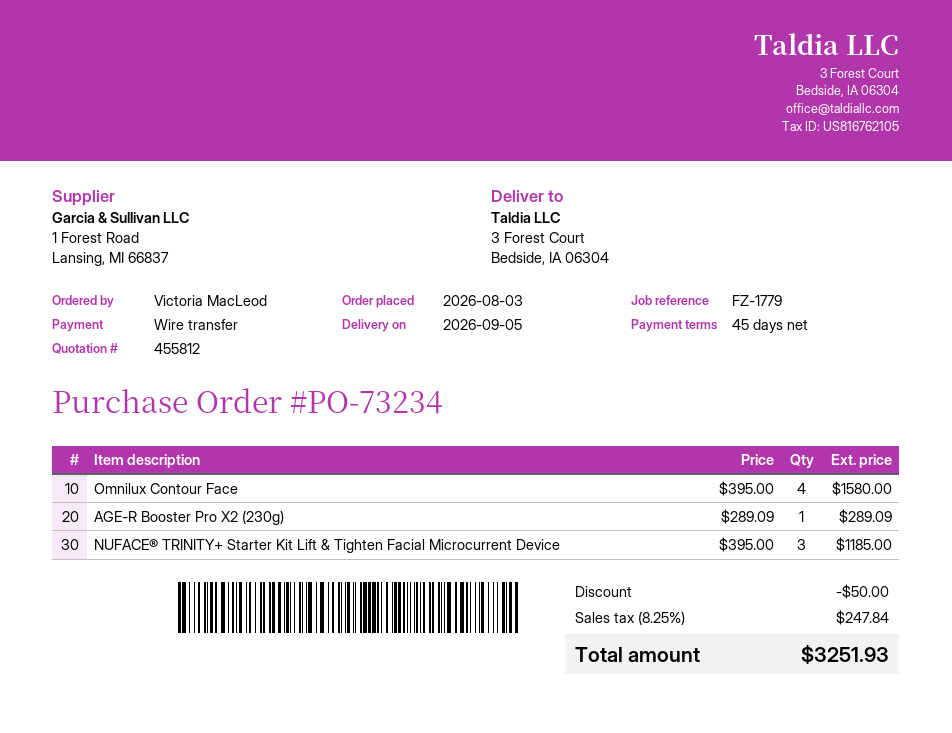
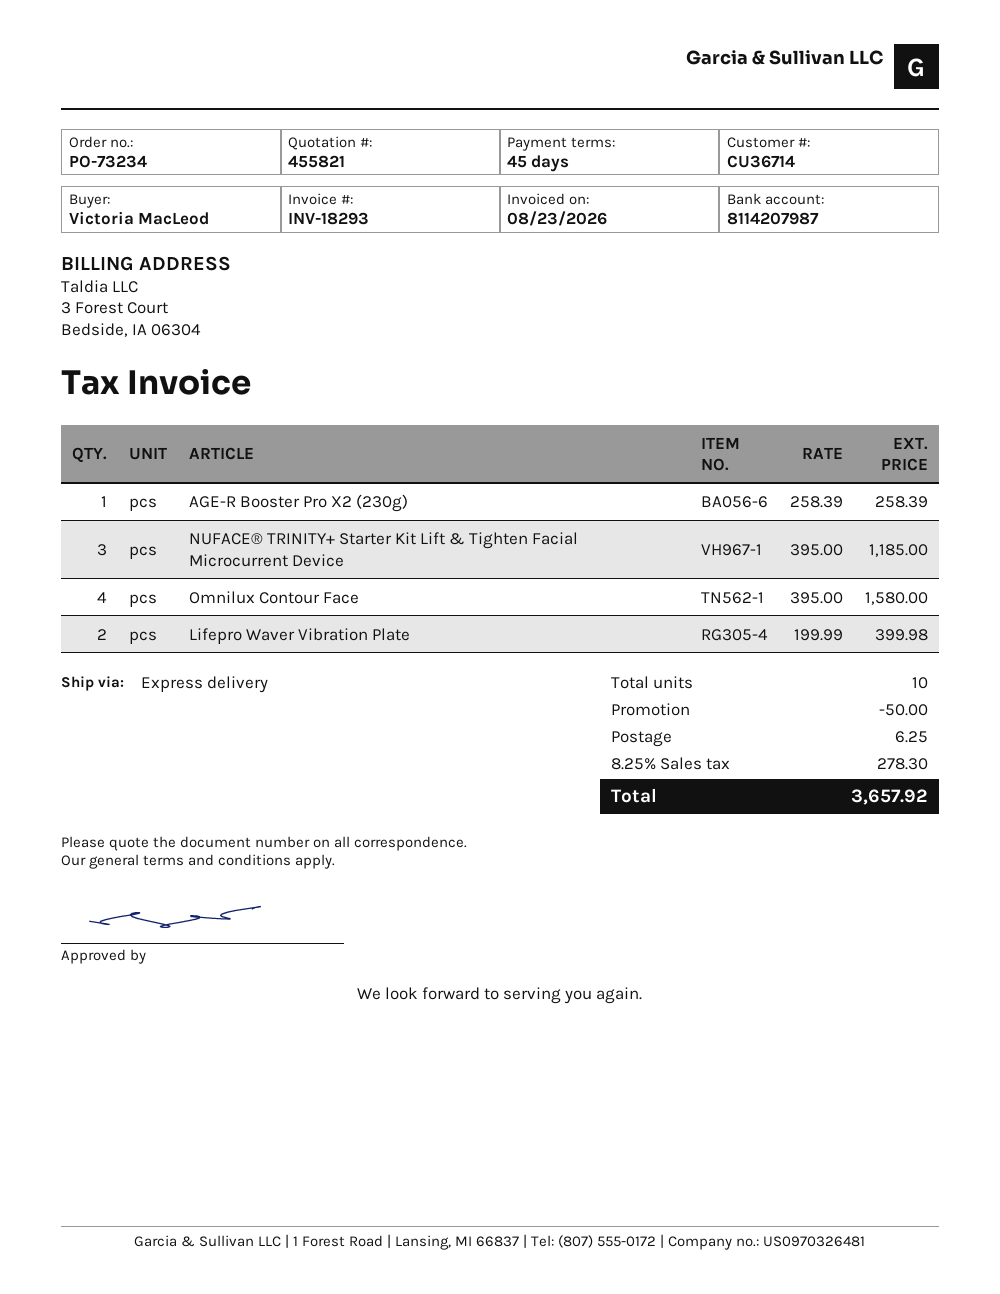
quote number: 455812 -> 455821
AGE-R Booster Pro X2 (230g): 1 x 289.09 = 289.09 -> 1 x 258.39 = 258.39
Lifepro Waver Vibration Plate: none -> 2 x 199.99 = 399.98
shipping: none -> 6.25
tax: 8.25% = 247.84 -> 8.25% = 278.30
total: 3251.93 -> 3657.92

